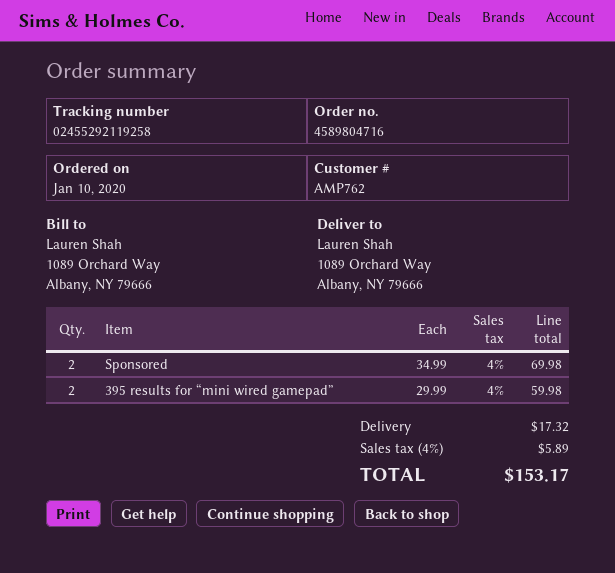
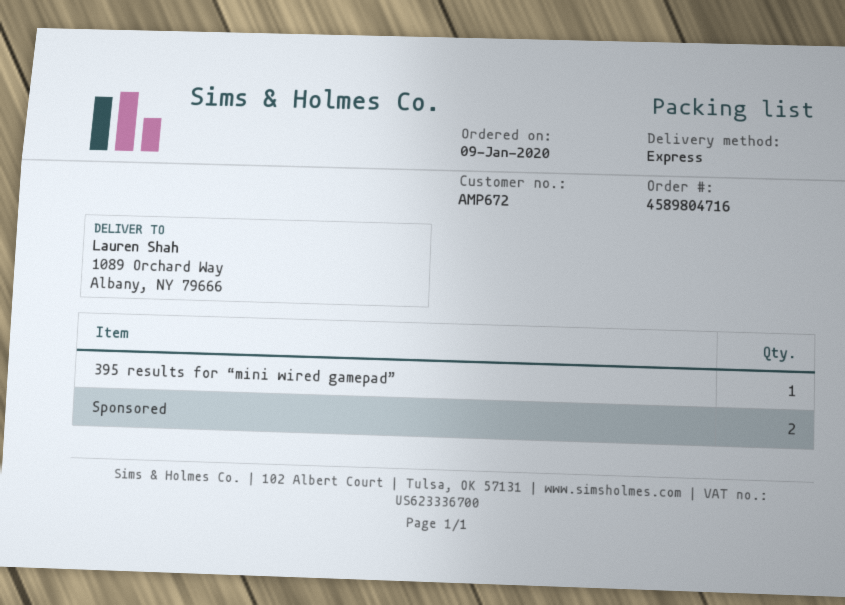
order date: 2020-01-10 -> 2020-01-09
customer number: AMP762 -> AMP672
395 results for “mini wired gamepad”: 2 -> 1

